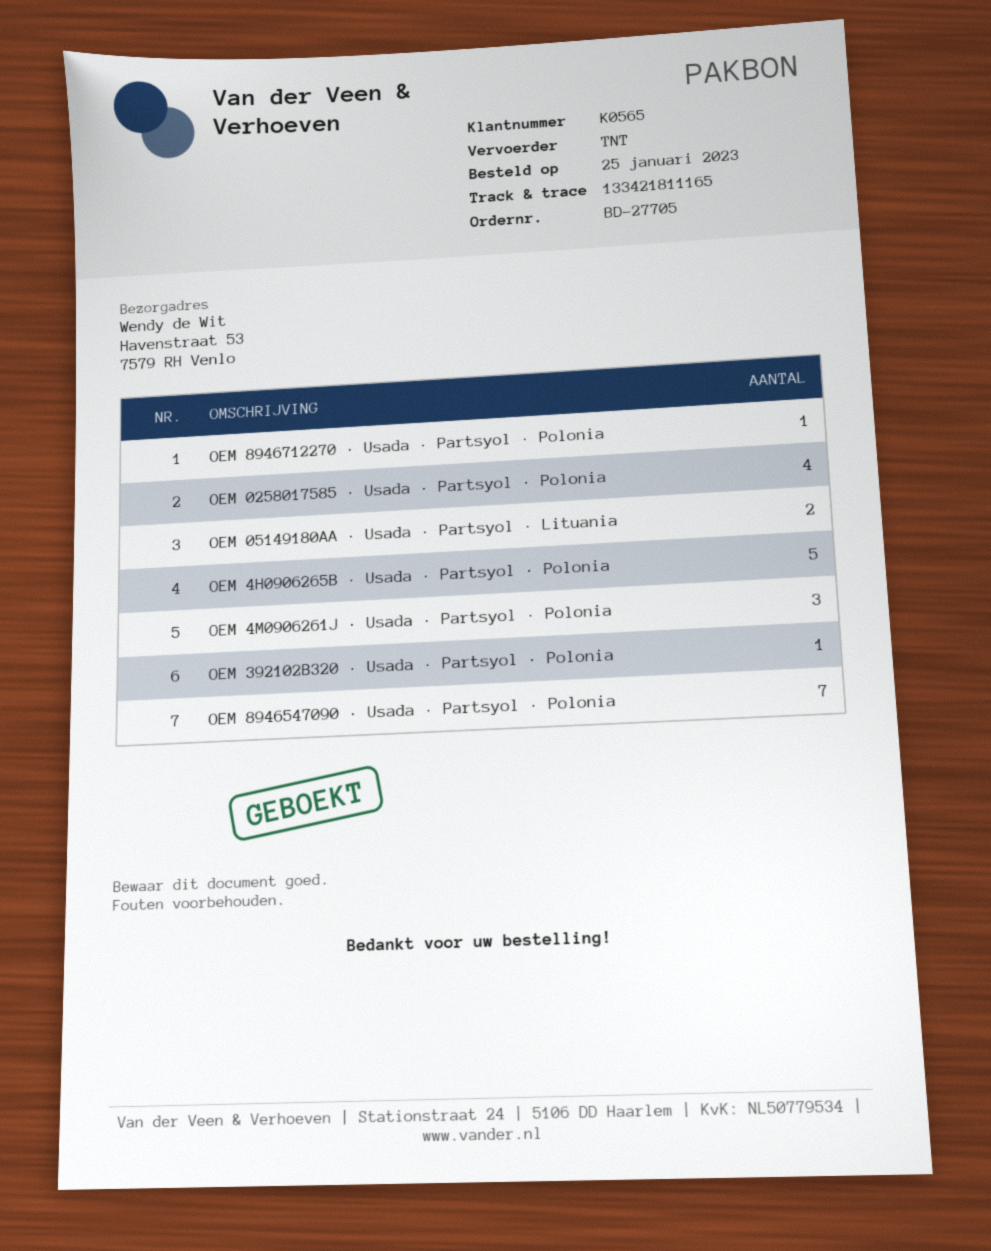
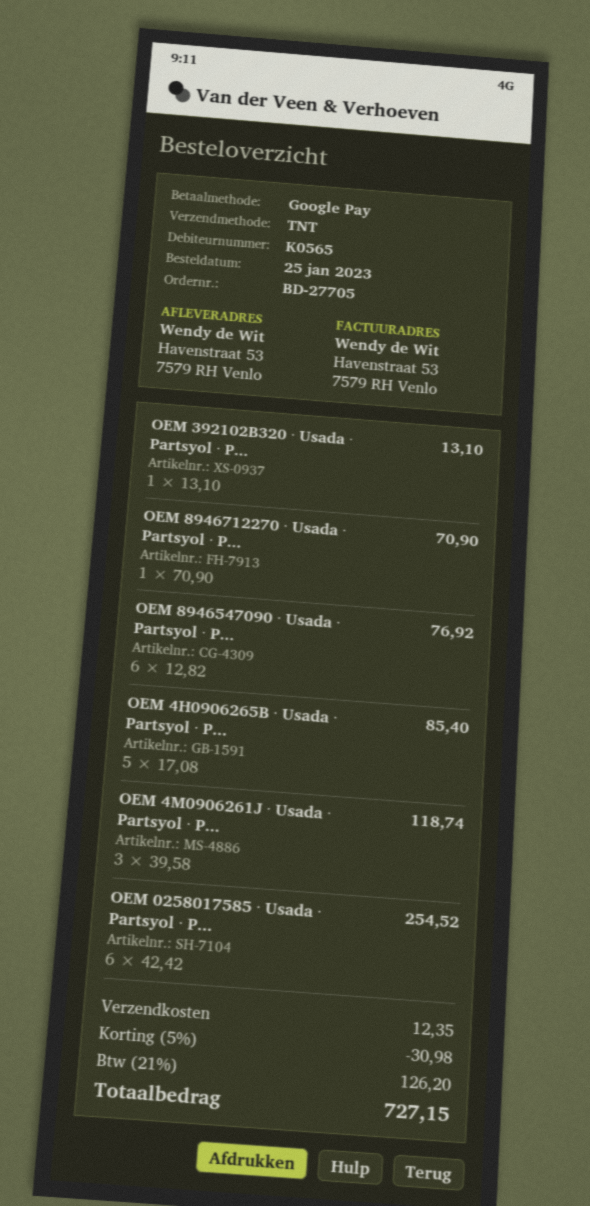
OEM 0258017585 · Usada · Partsyol · Polonia: 4 -> 6
OEM 05149180AA · Usada · Partsyol · Lituania: 2 -> none
OEM 8946547090 · Usada · Partsyol · Polonia: 7 -> 6

